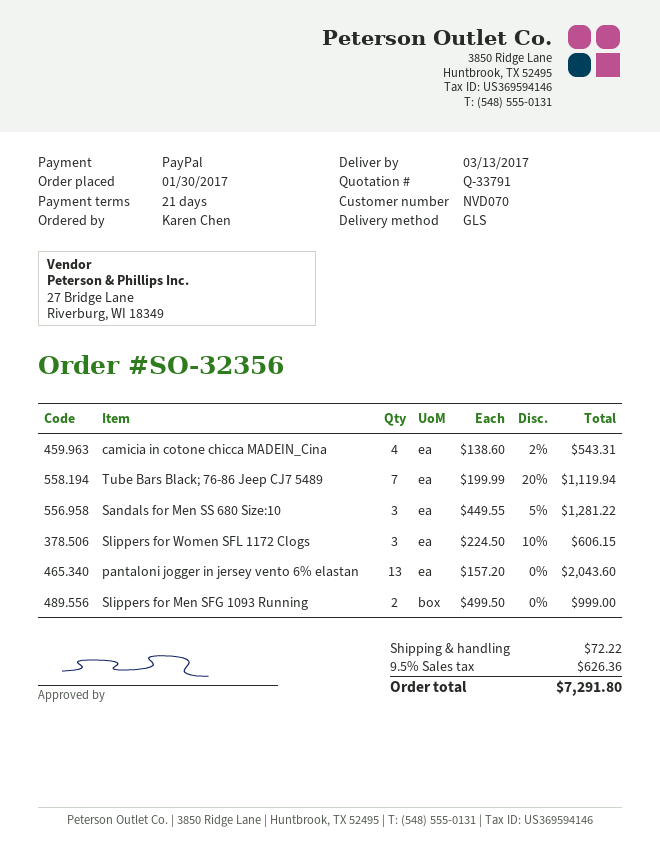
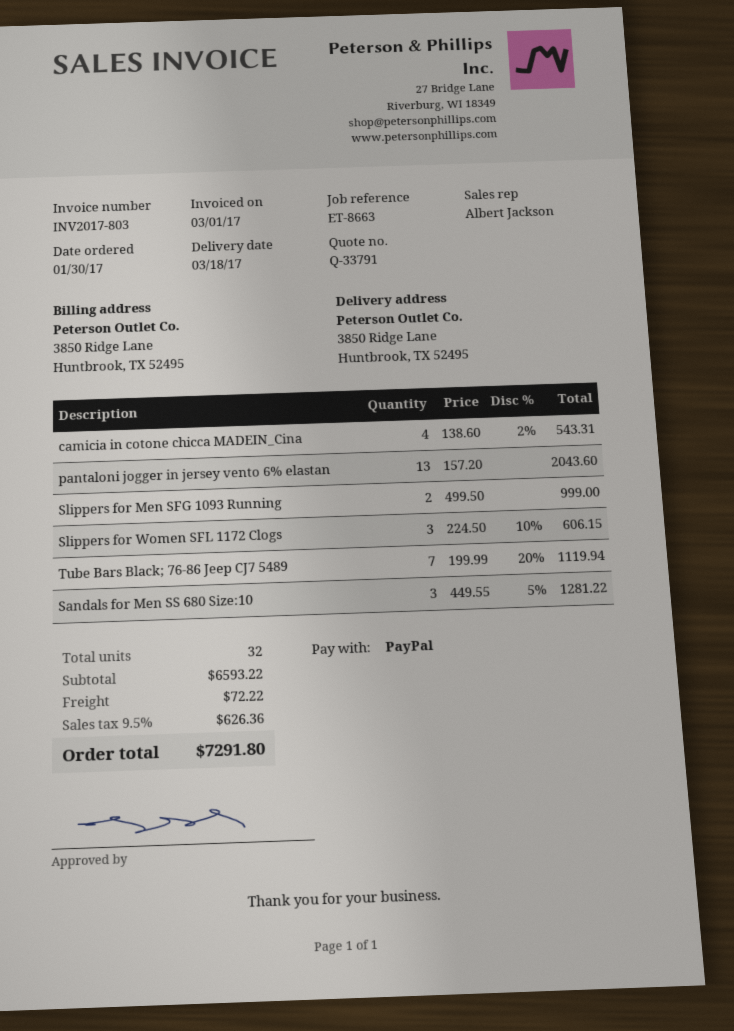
delivery date: 2017-03-13 -> 2017-03-18

